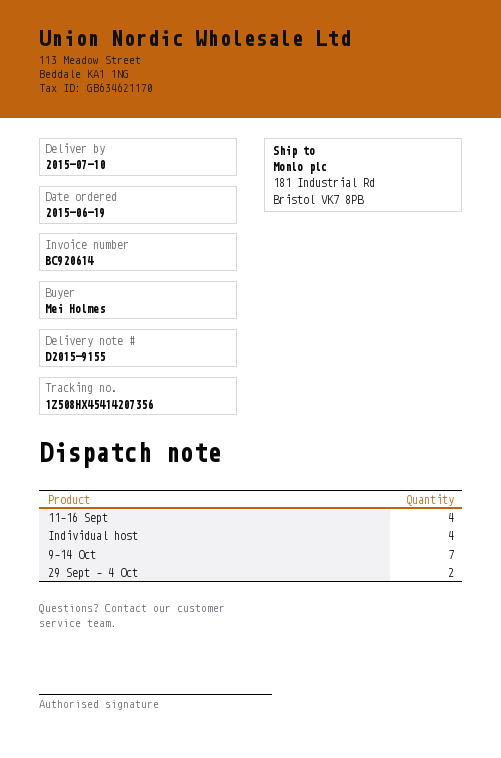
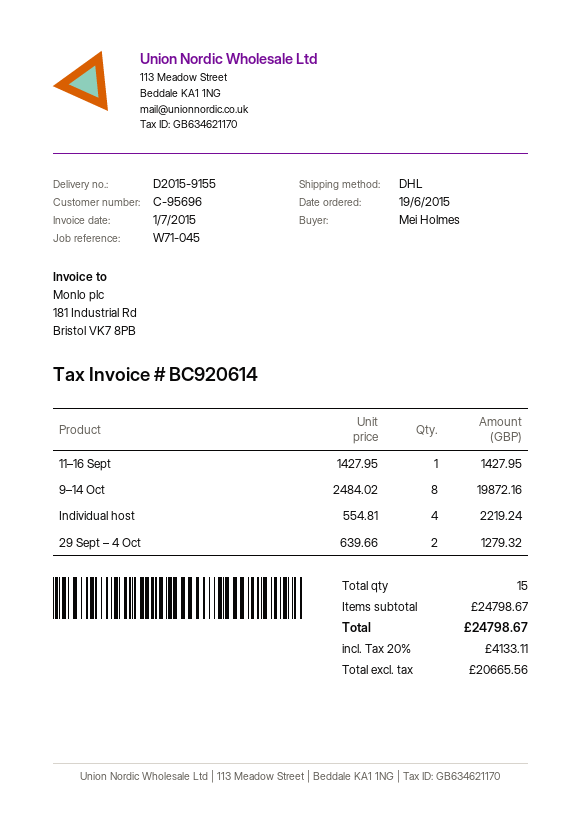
11–16 Sept: 4 -> 1
9–14 Oct: 7 -> 8

